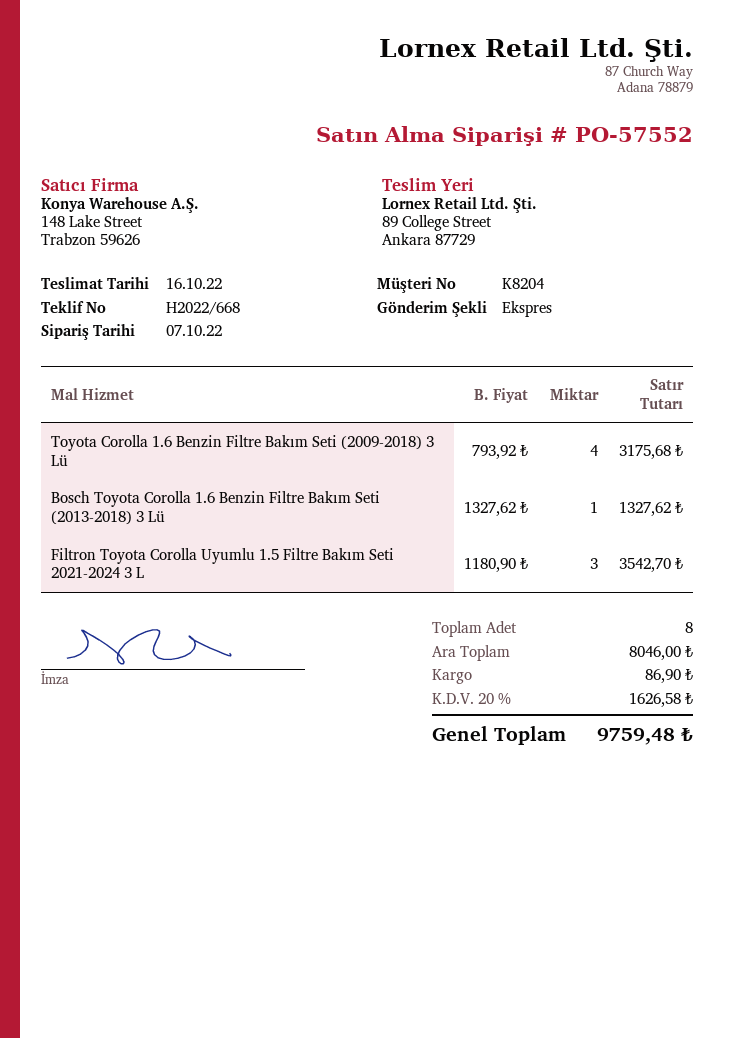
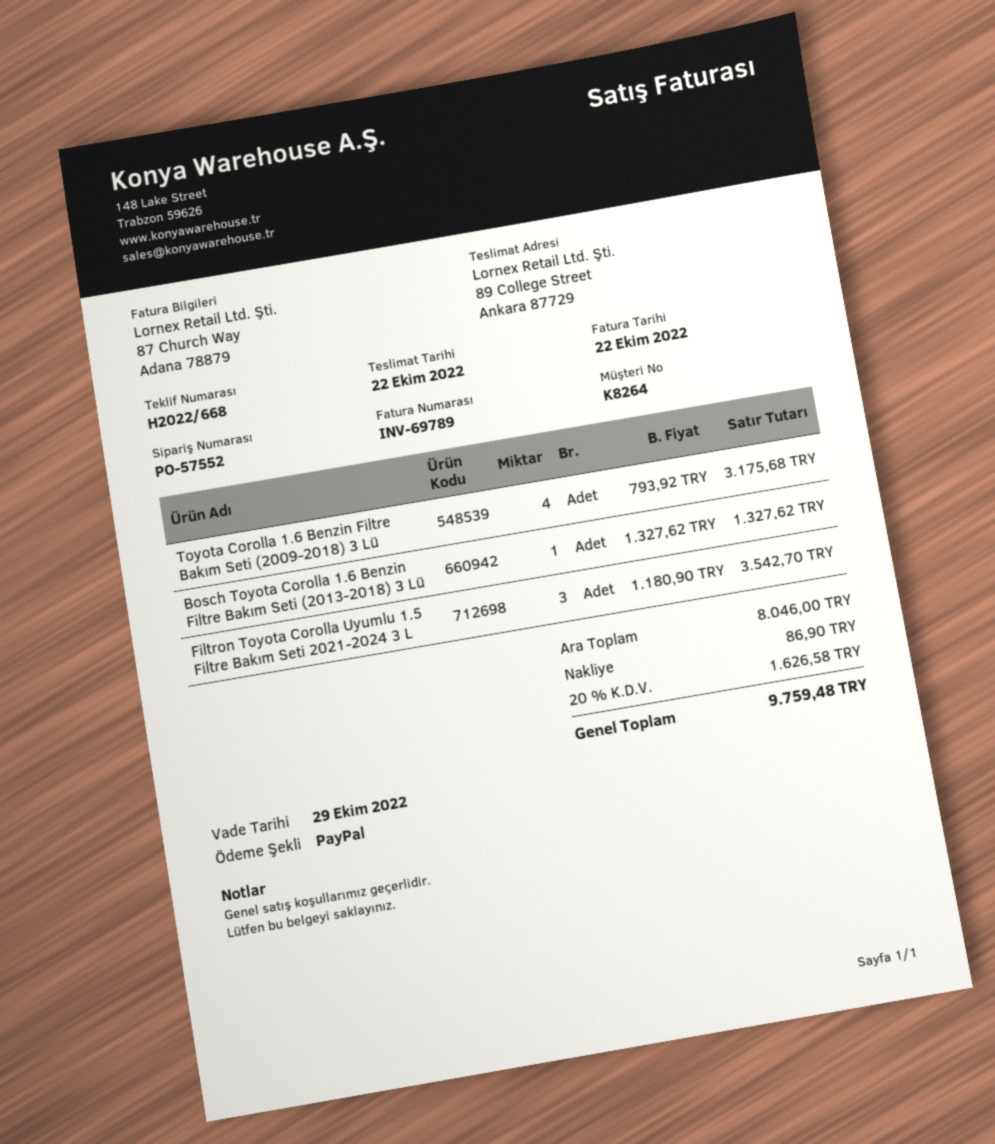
delivery date: 2022-10-16 -> 2022-10-22
customer number: K8204 -> K8264

